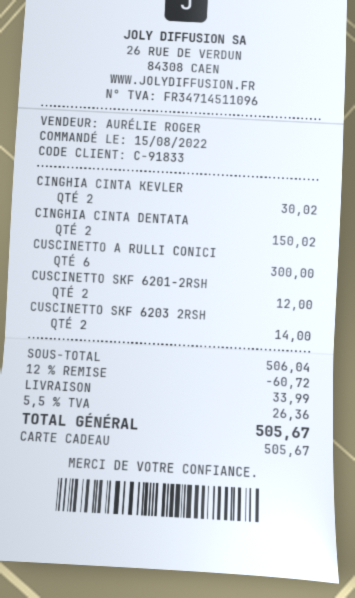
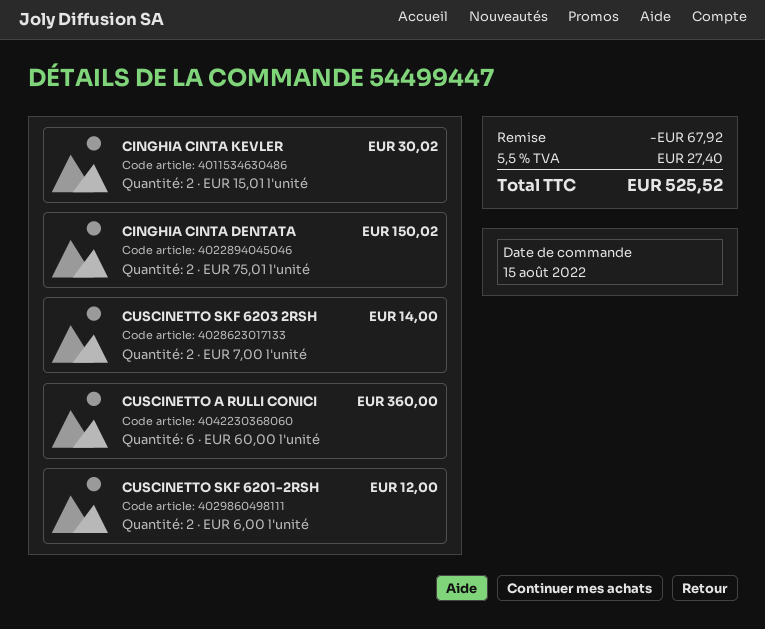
CUSCINETTO A RULLI CONICI: 6 for 300.00 -> 6 for 360.00
discount: 60.72 -> 67.92
shipping: 33.99 -> none
tax: 5.5% = 26.36 -> 5.5% = 27.40
total: 505.67 -> 525.52

